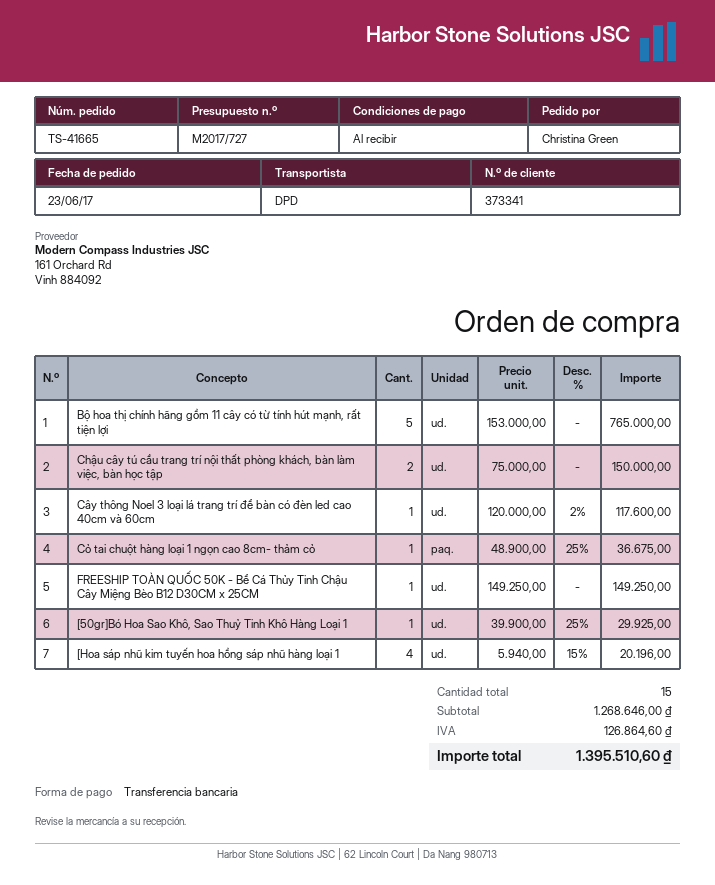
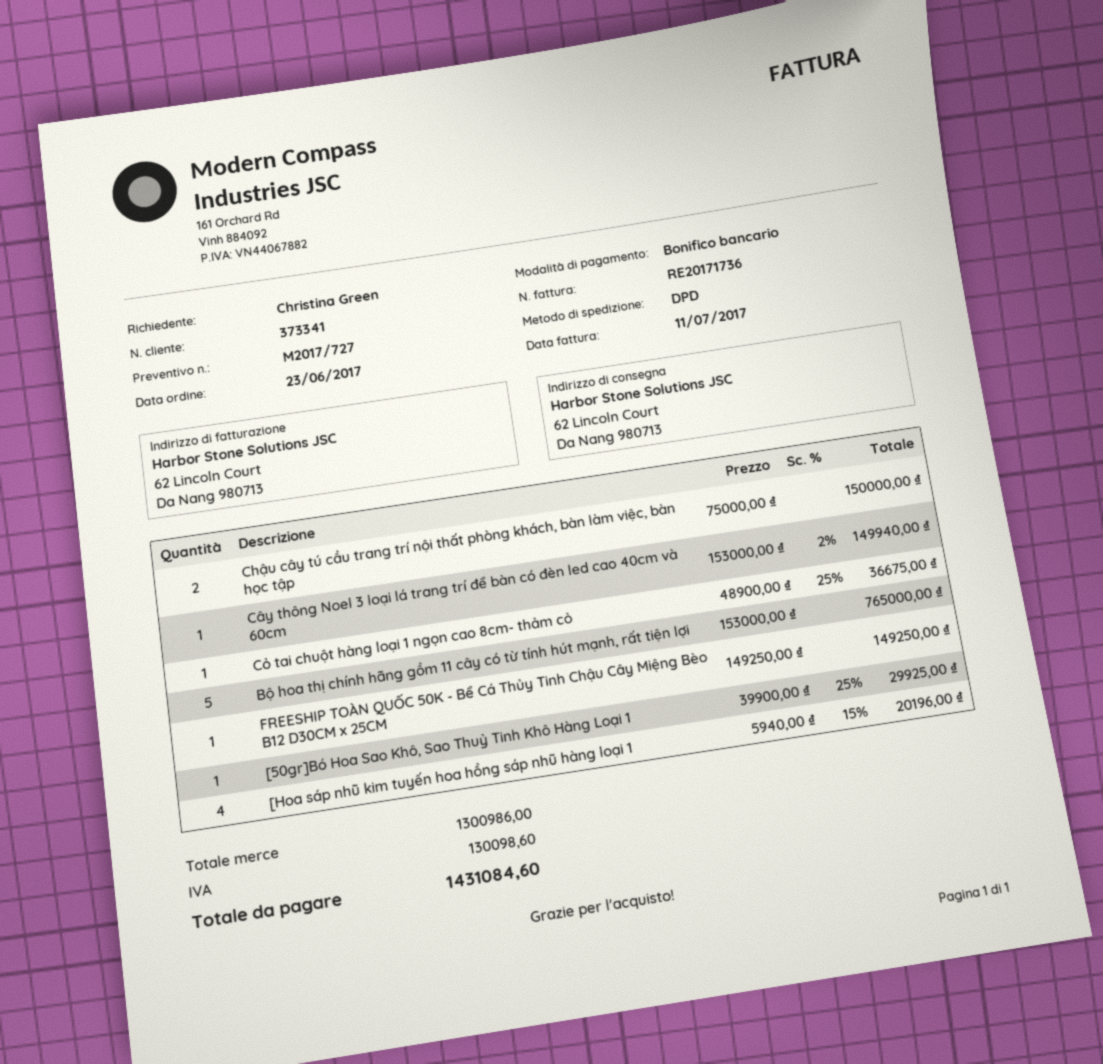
Cây thông Noel 3 loại lá trang trí để bàn có đèn led cao 40cm và 60cm: 1 x 120000.00 - 2% = 117600.00 -> 1 x 153000.00 - 2% = 149940.00
subtotal: 1268646.00 -> 1300986.00
tax: 126864.60 -> 130098.60
total: 1395510.60 -> 1431084.60

